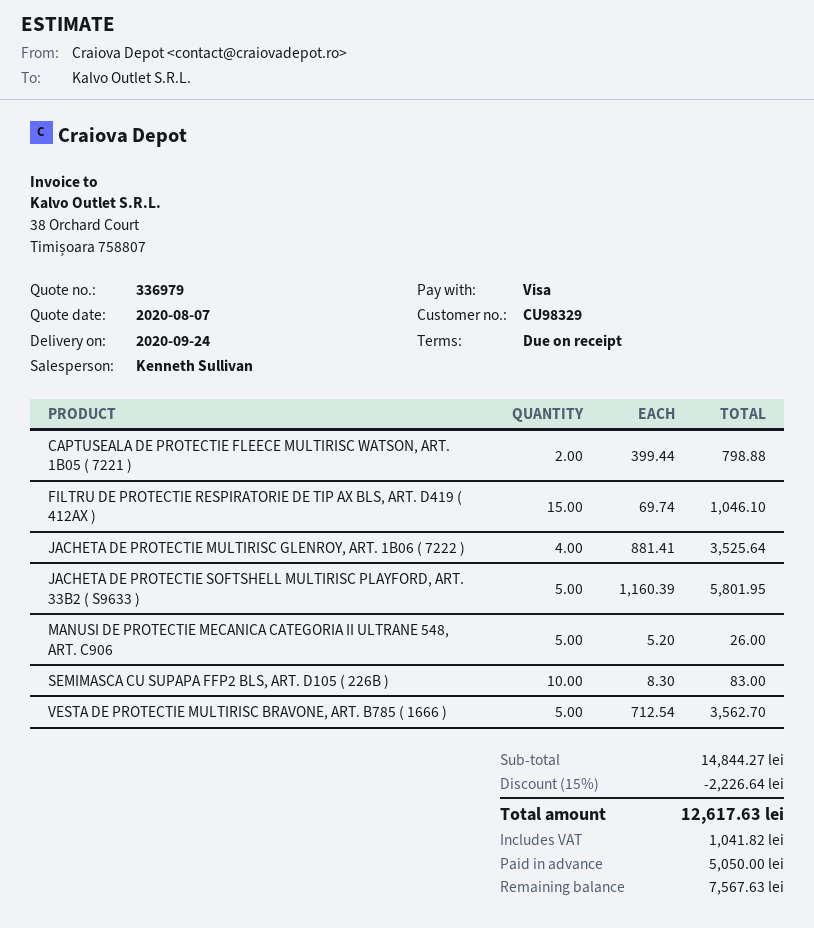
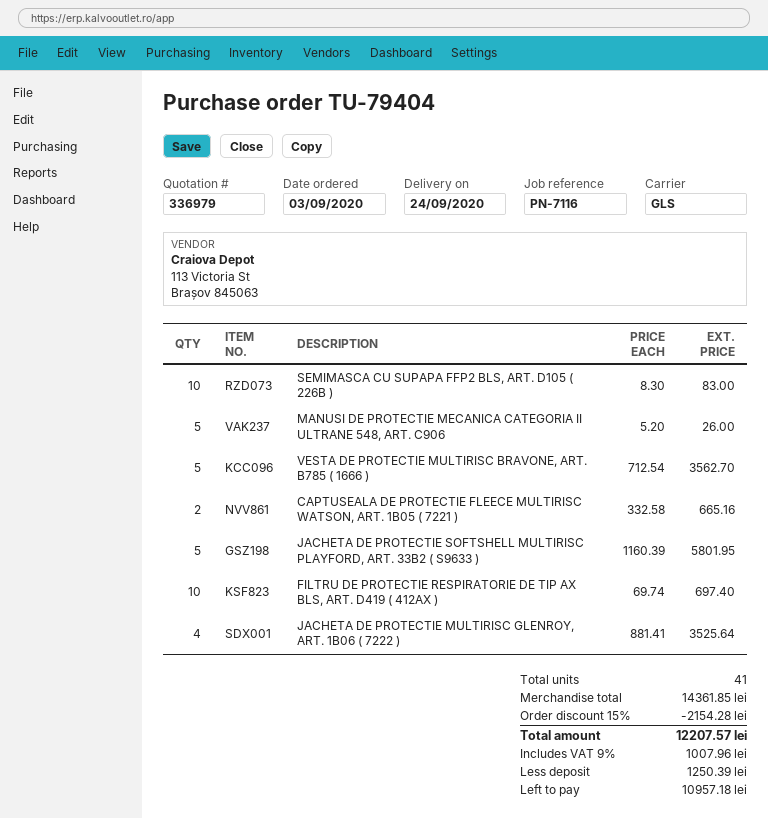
CAPTUSEALA DE PROTECTIE FLEECE MULTIRISC WATSON, ART. 1B05 ( 7221 ): 2 x 399.44 = 798.88 -> 2 x 332.58 = 665.16
FILTRU DE PROTECTIE RESPIRATORIE DE TIP AX BLS, ART. D419 ( 412AX ): 15 x 69.74 = 1046.10 -> 10 x 69.74 = 697.40
subtotal: 14844.27 -> 14361.85
discount: 15% = 2226.64 -> 15% = 2154.28
tax: 1041.82 -> 1007.96
total: 12617.63 -> 12207.57
deposit: 5050.00 -> 1250.39
balance: 7567.63 -> 10957.18

